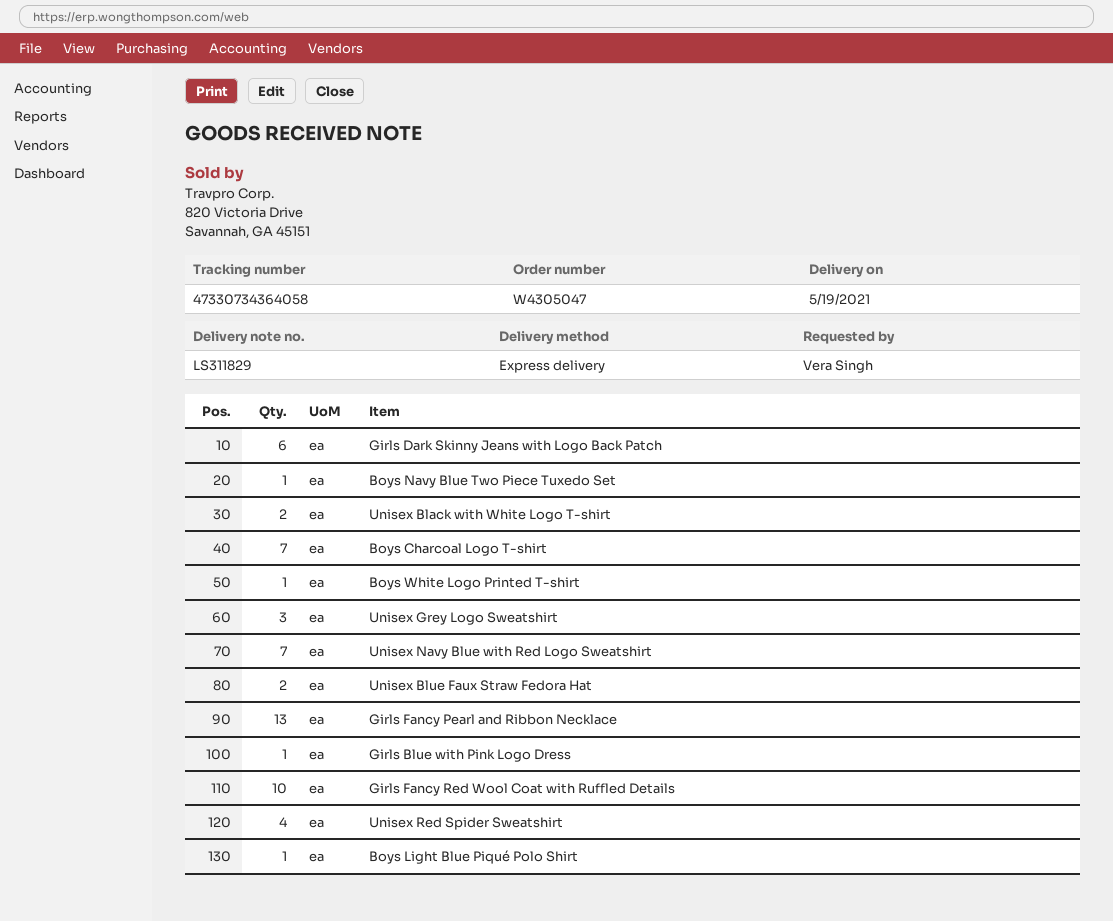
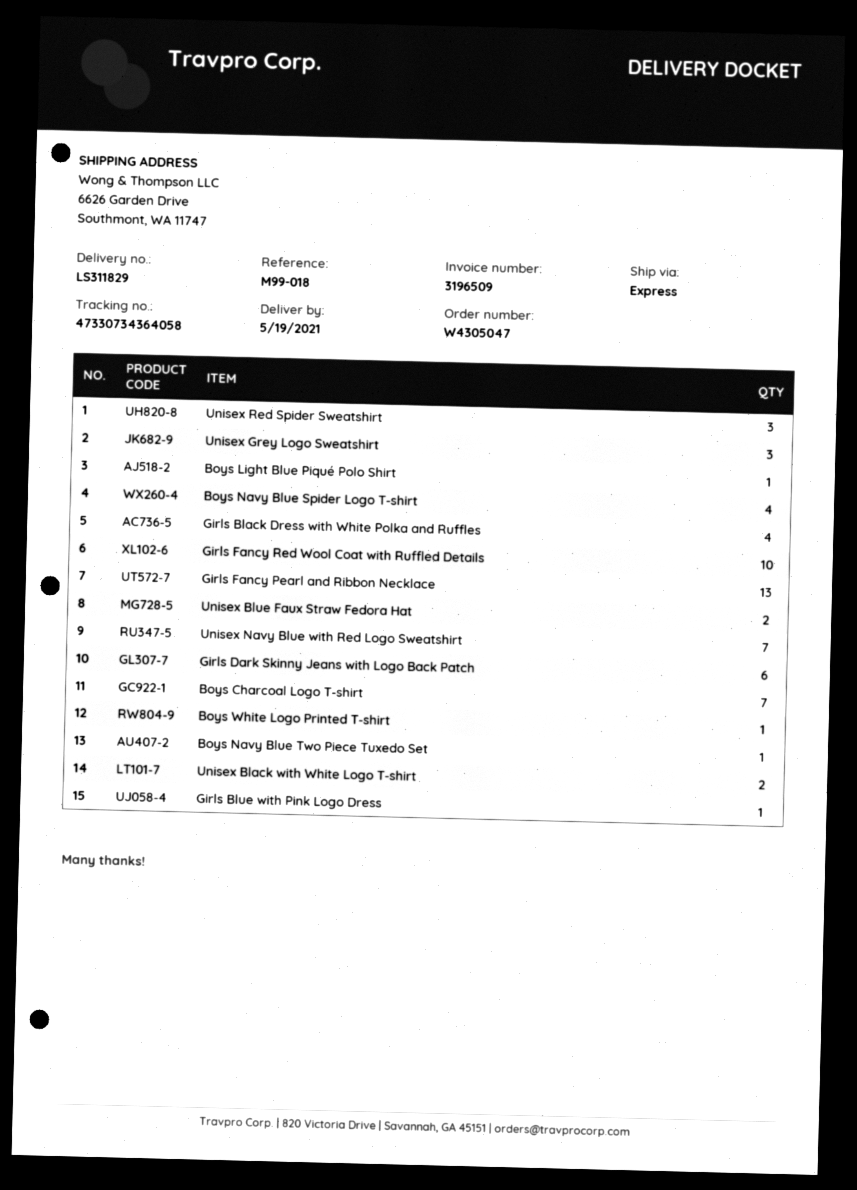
Unisex Red Spider Sweatshirt: 4 -> 3
Boys Navy Blue Spider Logo T-shirt: none -> 4
Girls Black Dress with White Polka and Ruffles: none -> 4

